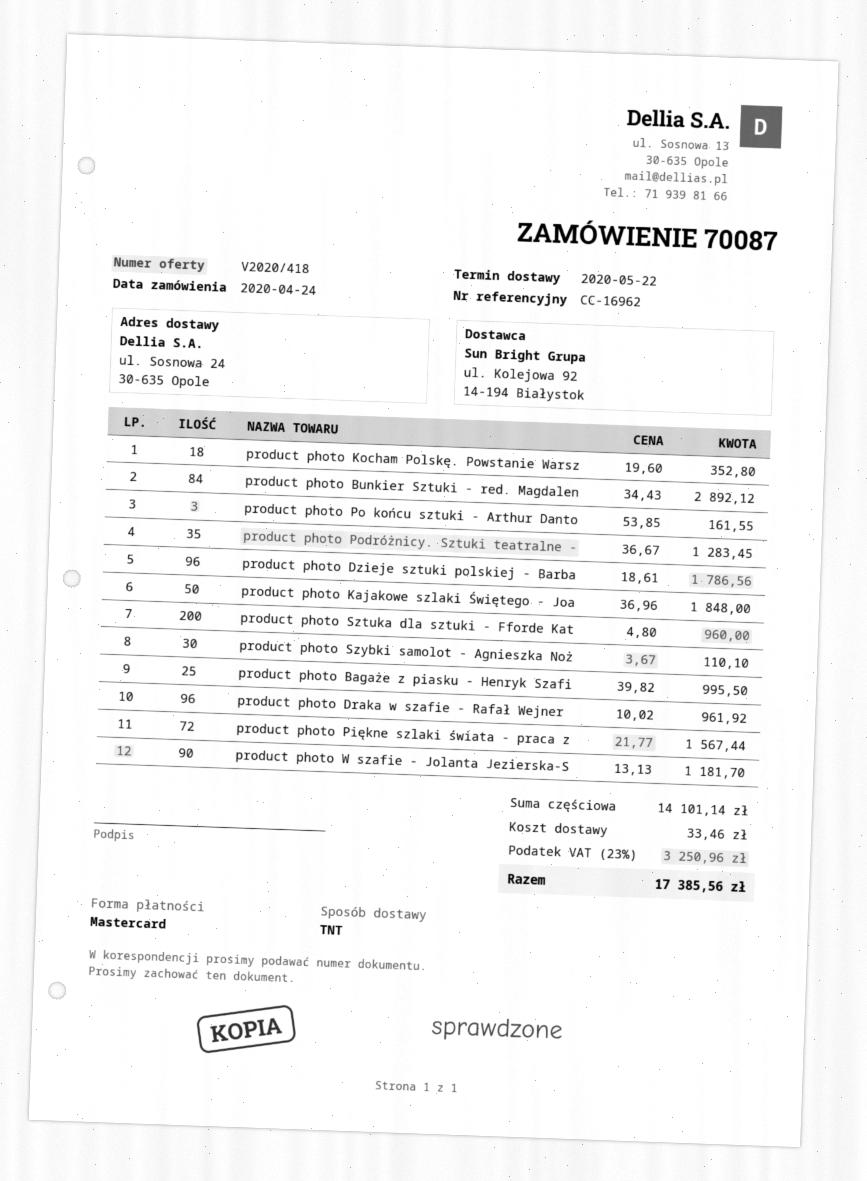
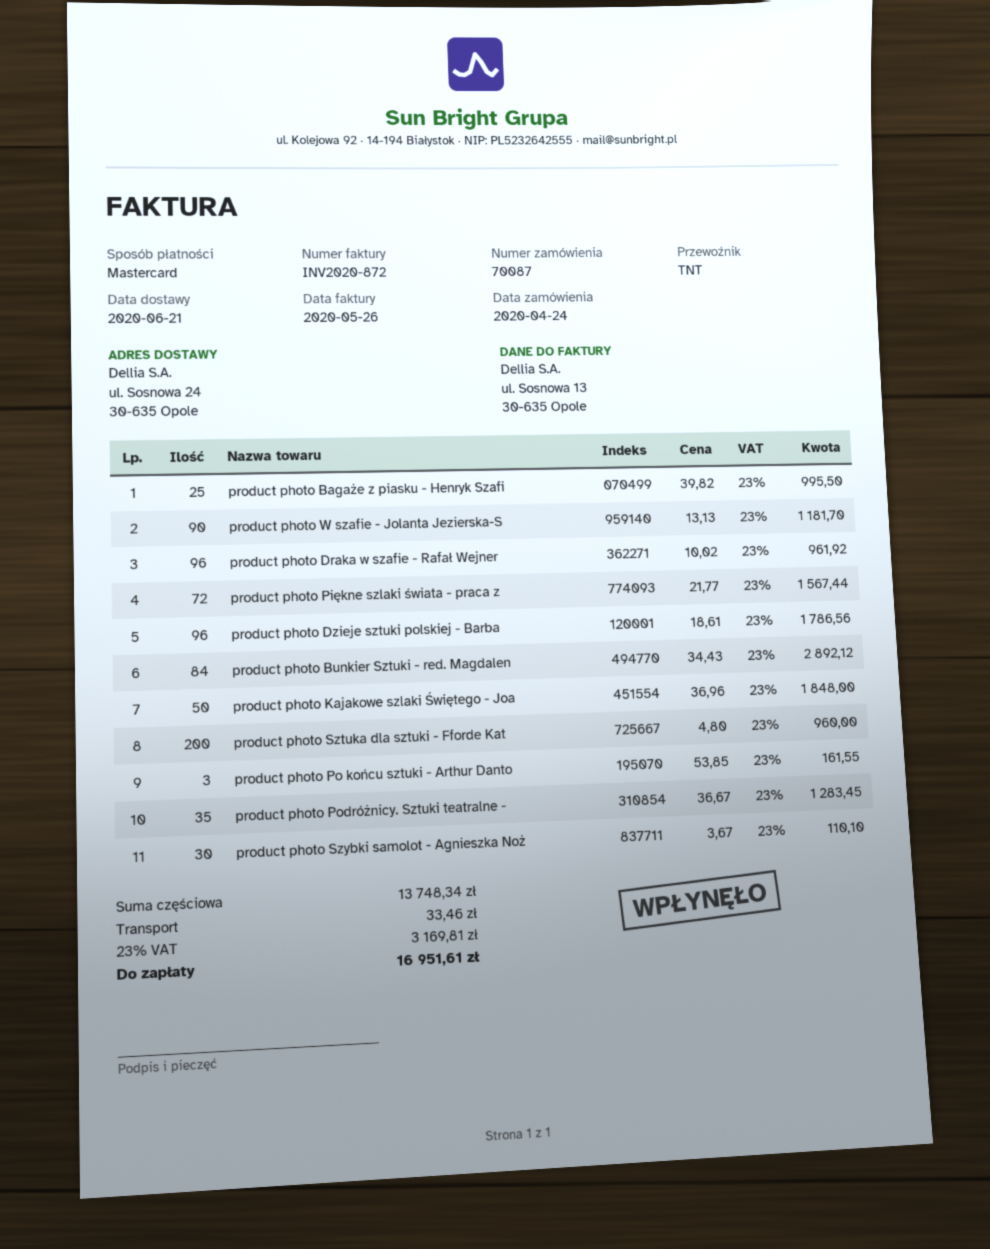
delivery date: 2020-05-22 -> 2020-06-21
product photo Kocham Polskę. Powstanie Warsz: 18 x 19.60 = 352.80 -> none
subtotal: 14101.14 -> 13748.34
tax: 23% = 3250.96 -> 23% = 3169.81
total: 17385.56 -> 16951.61

